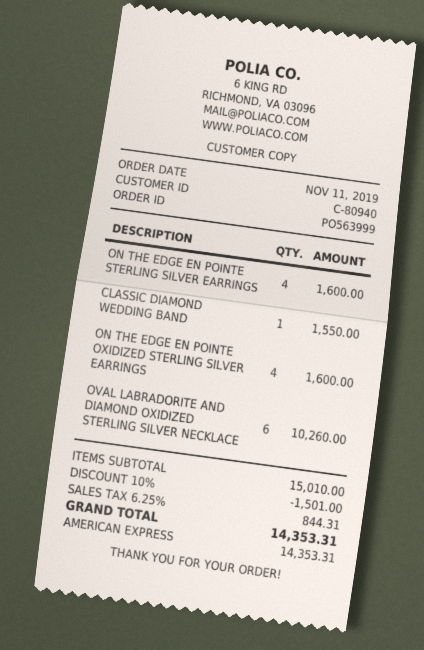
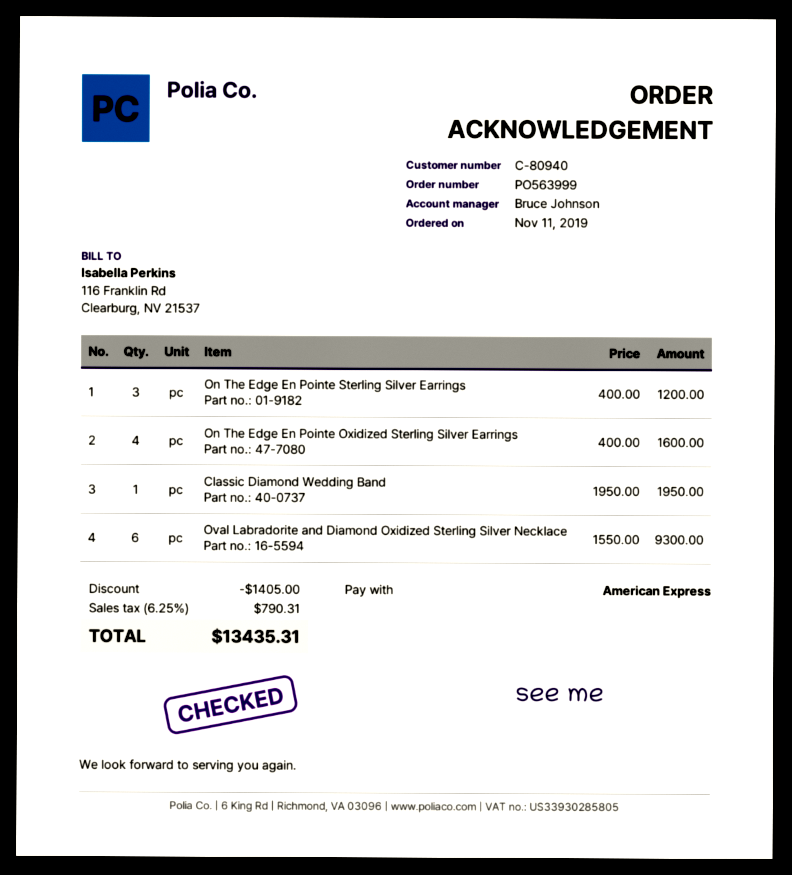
ON THE EDGE EN POINTE STERLING SILVER EARRINGS: 4 for 1600.00 -> 3 for 1200.00
CLASSIC DIAMOND WEDDING BAND: 1 for 1550.00 -> 1 for 1950.00
OVAL LABRADORITE AND DIAMOND OXIDIZED STERLING SILVER NECKLACE: 6 for 10260.00 -> 6 for 9300.00
discount: 1501.00 -> 1405.00
tax: 6.25% = 844.31 -> 6.25% = 790.31
total: 14353.31 -> 13435.31

